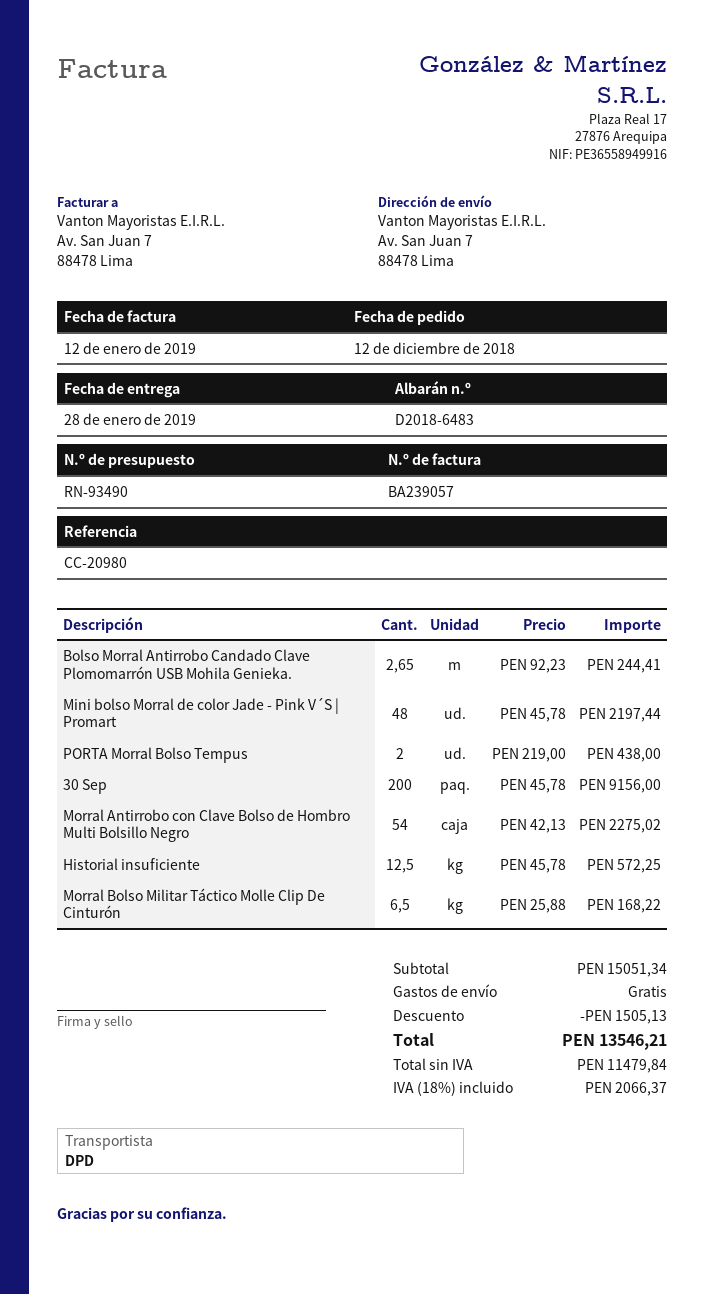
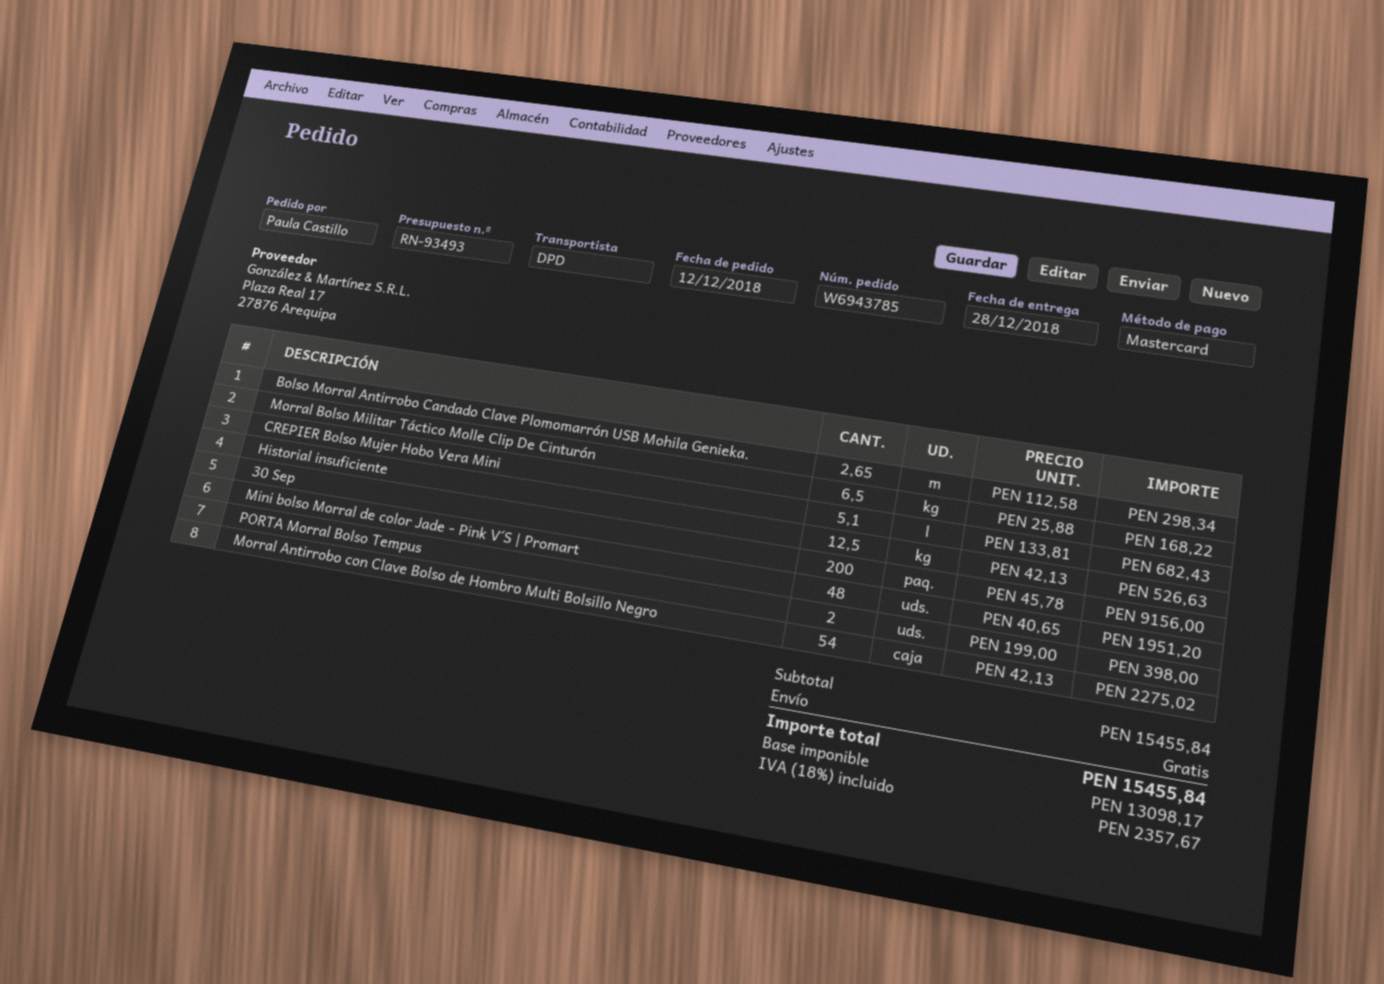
quote number: RN-93490 -> RN-93493
delivery date: 2019-01-28 -> 2018-12-28
Bolso Morral Antirrobo Candado Clave Plomomarrón USB Mohila Genieka.: 2.65 x 92.23 = 244.41 -> 2.65 x 112.58 = 298.34
Mini bolso Morral de color Jade - Pink V´S | Promart: 48 x 45.78 = 2197.44 -> 48 x 40.65 = 1951.20
PORTA Morral Bolso Tempus: 2 x 219.00 = 438.00 -> 2 x 199.00 = 398.00
Historial insuficiente: 12.5 x 45.78 = 572.25 -> 12.5 x 42.13 = 526.63
CREPIER Bolso Mujer Hobo Vera Mini: none -> 5.1 x 133.81 = 682.43
subtotal: 15051.34 -> 15455.84
discount: 1505.13 -> none
net: 11479.84 -> 13098.17
tax: 18% = 2066.37 -> 18% = 2357.67
total: 13546.21 -> 15455.84

